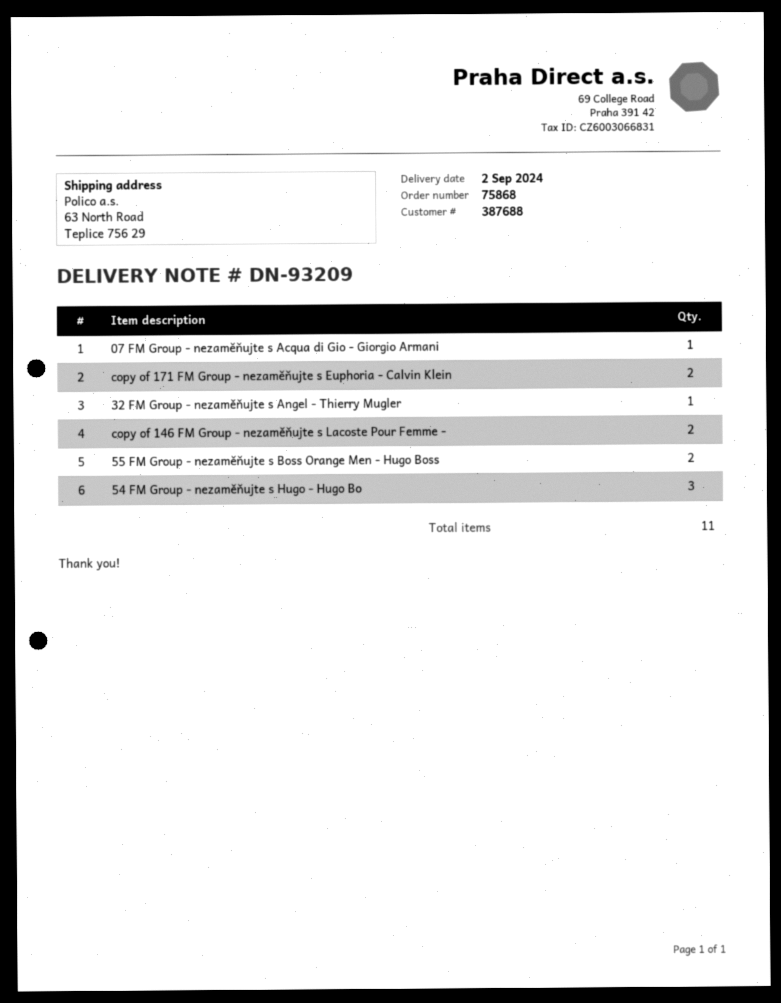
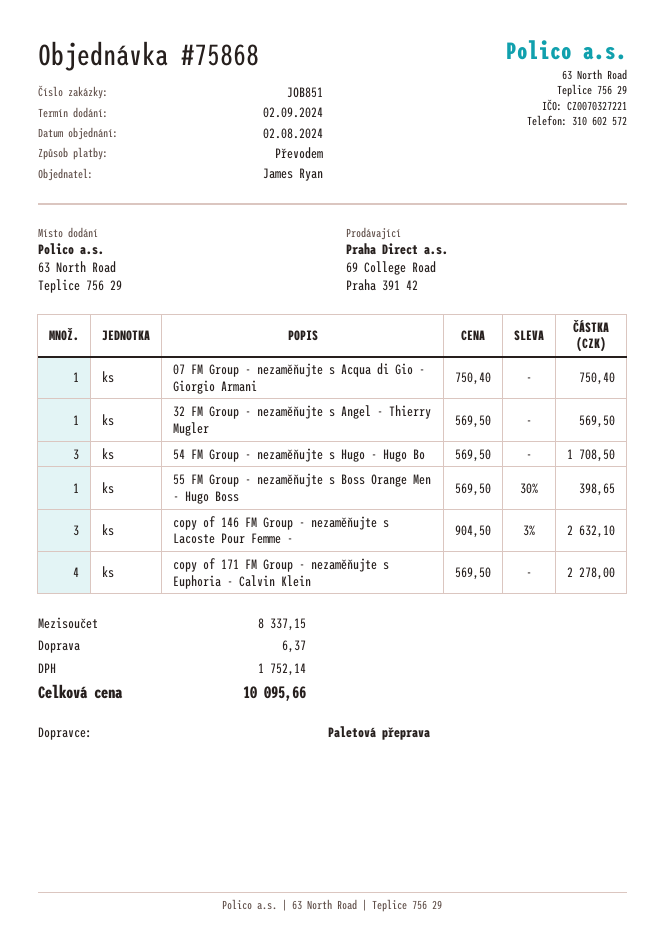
copy of 171 FM Group - nezaměňujte s Euphoria - Calvin Klein: 2 -> 4
copy of 146 FM Group - nezaměňujte s Lacoste Pour Femme -: 2 -> 3
55 FM Group - nezaměňujte s Boss Orange Men - Hugo Boss: 2 -> 1

